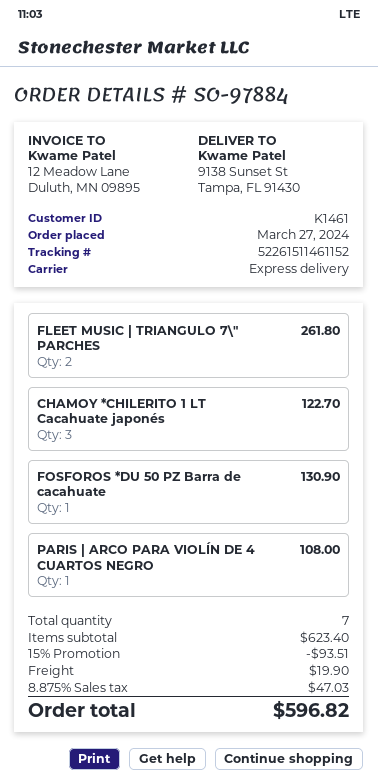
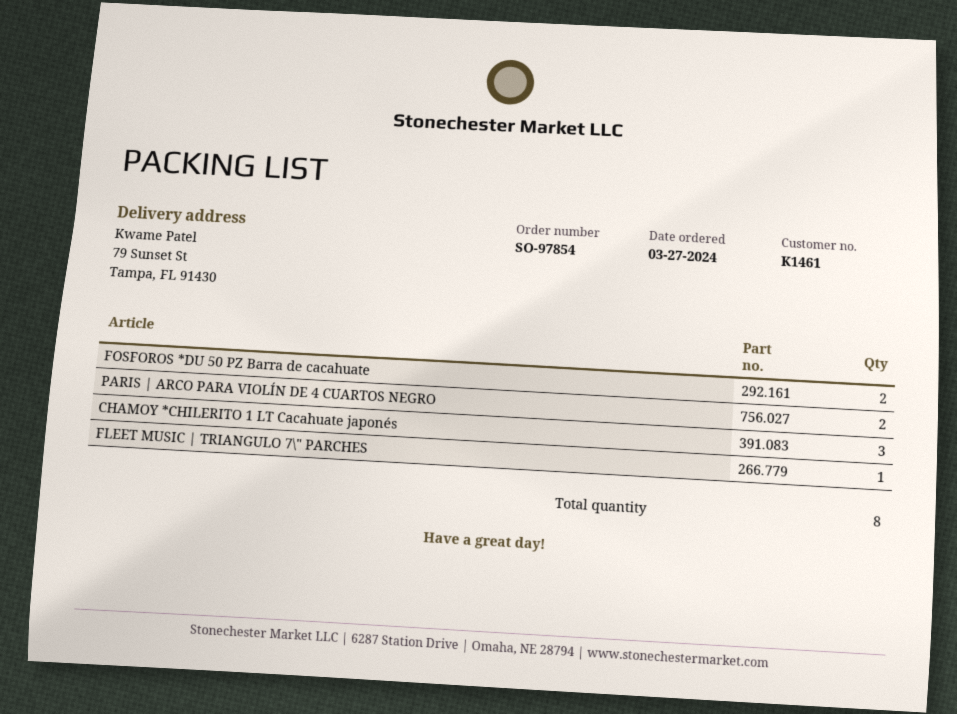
order number: SO-97884 -> SO-97854
ship to: 9138 Sunset St, Tampa, FL 91430 -> 79 Sunset St, Tampa, FL 91430
FLEET MUSIC | TRIANGULO 7\" PARCHES: 2 -> 1
FOSFOROS *DU 50 PZ Barra de cacahuate: 1 -> 2
PARIS | ARCO PARA VIOLÍN DE 4 CUARTOS NEGRO: 1 -> 2
total quantity: 7 -> 8

